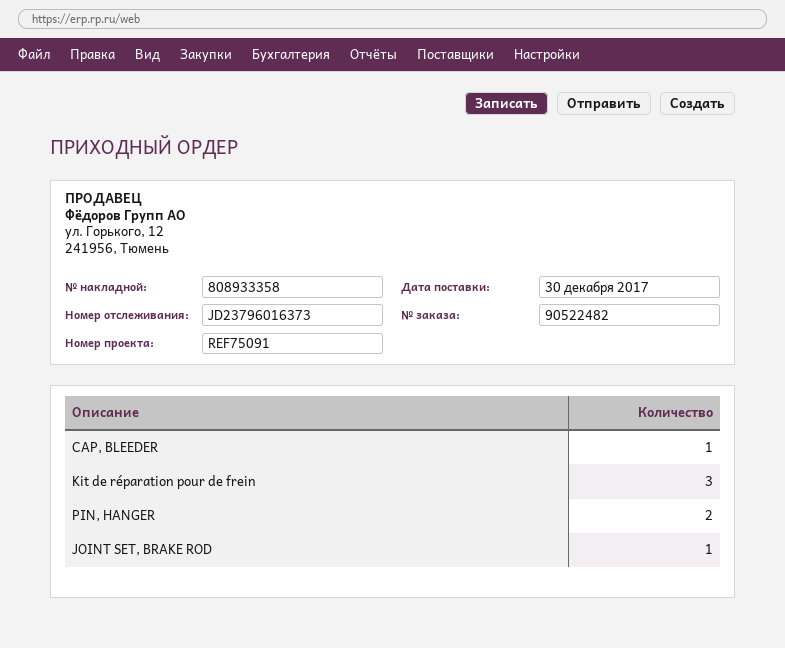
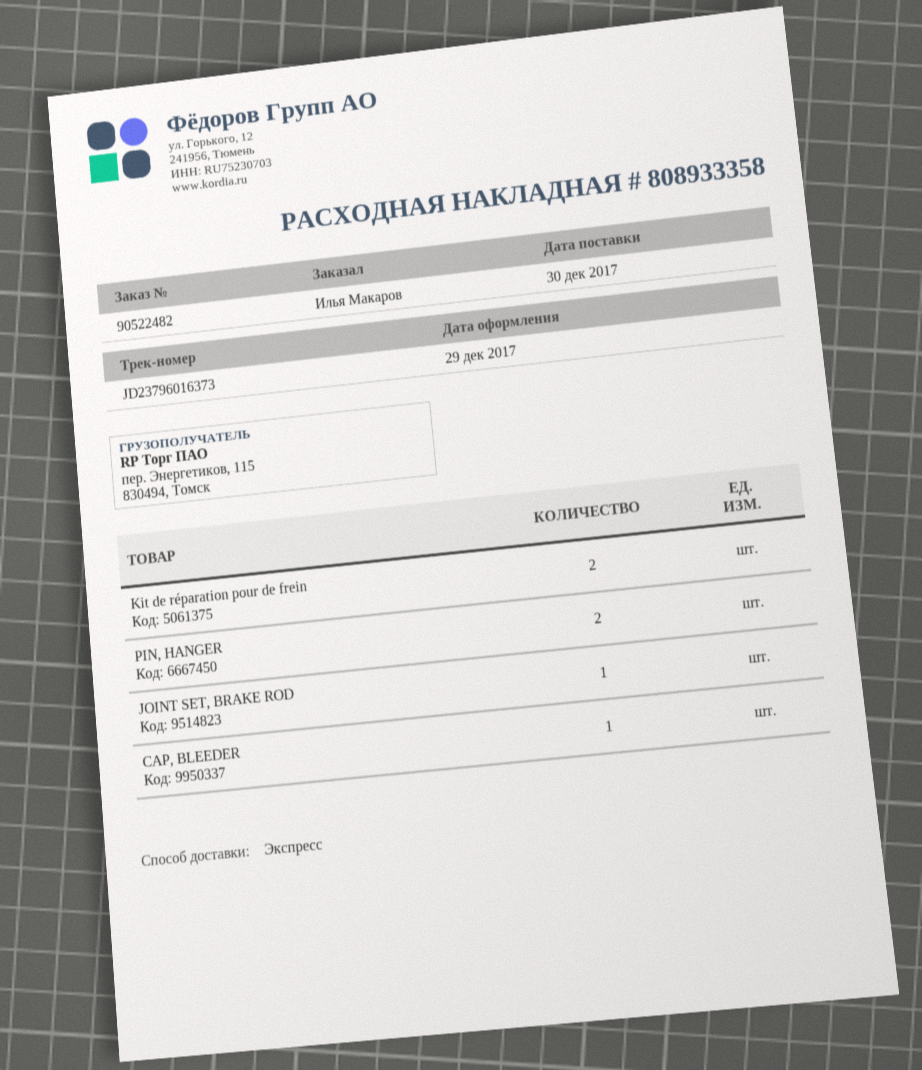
Kit de réparation pour de frein: 3 -> 2

